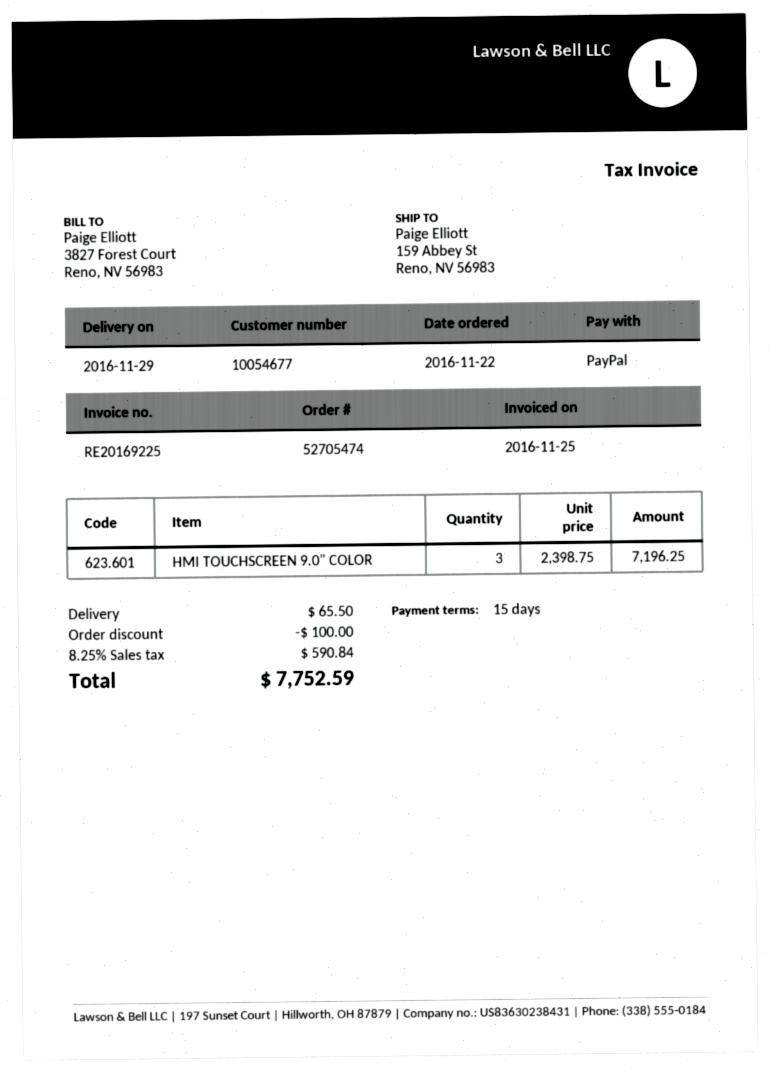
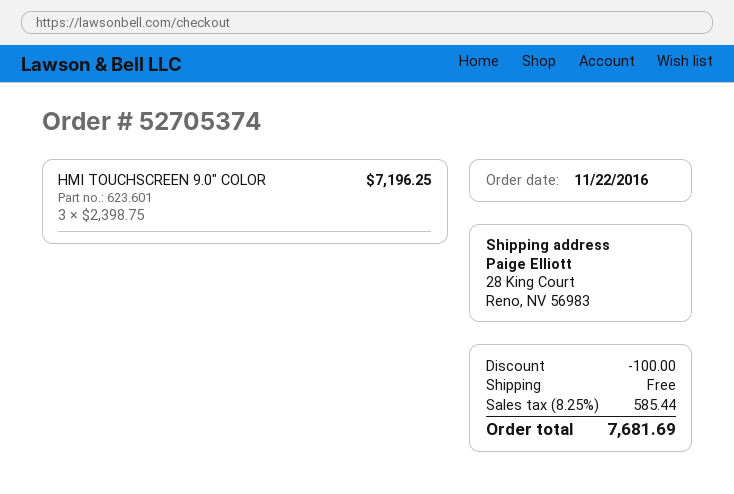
order number: 52705474 -> 52705374
ship to: 159 Abbey St, Reno, NV 56983 -> 28 King Court, Reno, NV 56983
shipping: 65.50 -> 0.00
tax: 8.25% = 590.84 -> 8.25% = 585.44
total: 7752.59 -> 7681.69

